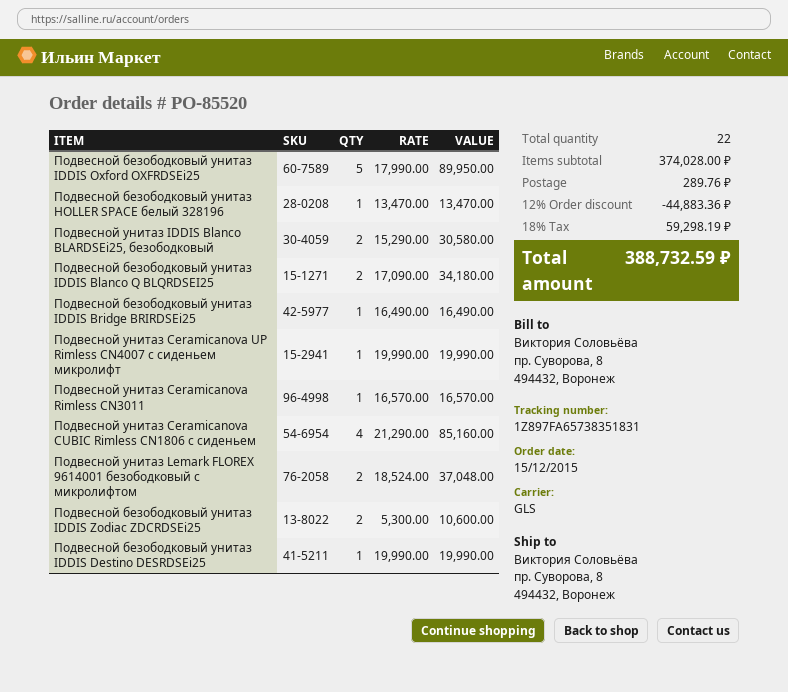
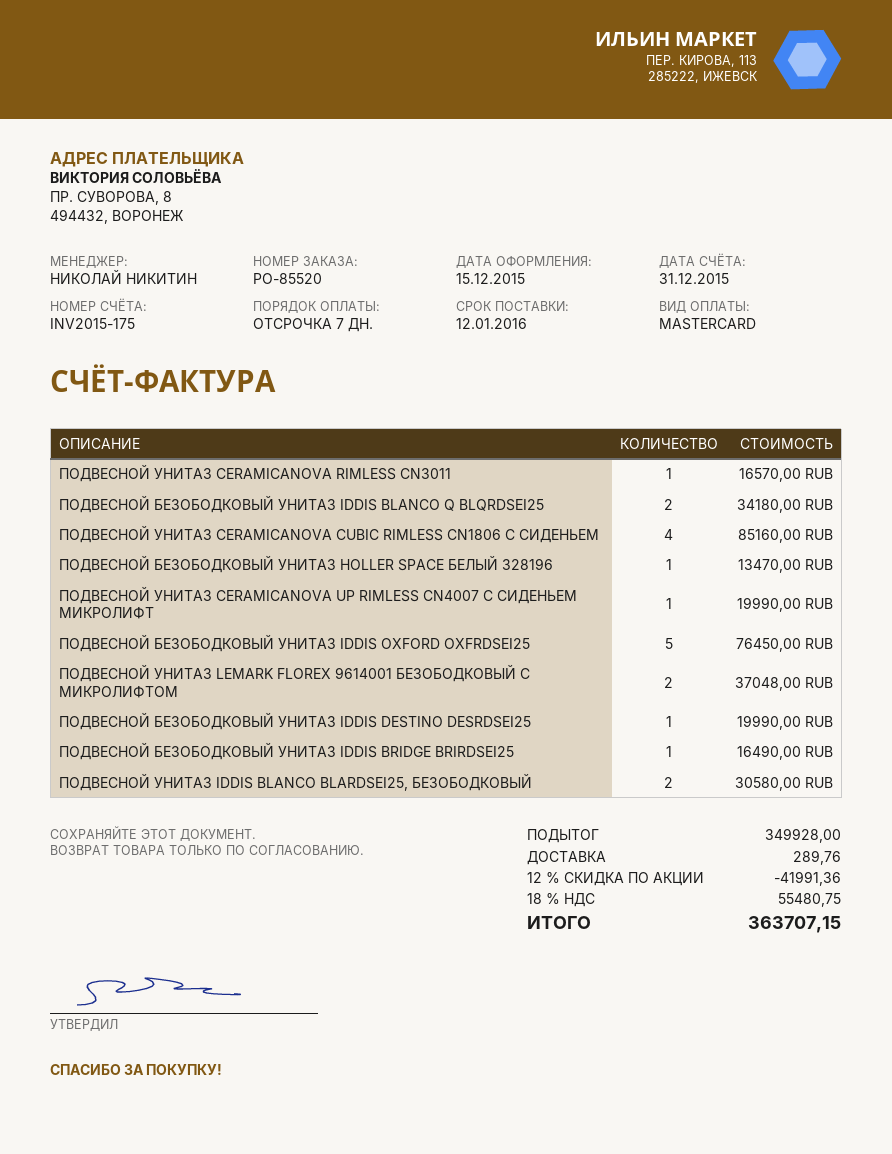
Подвесной безободковый унитаз IDDIS Oxford OXFRDSEi25: 5 for 89950.00 -> 5 for 76450.00
Подвесной безободковый унитаз IDDIS Zodiac ZDCRDSEi25: 2 for 10600.00 -> none
subtotal: 374028.00 -> 349928.00
discount: 12% = 44883.36 -> 12% = 41991.36
tax: 18% = 59298.19 -> 18% = 55480.75
total: 388732.59 -> 363707.15

